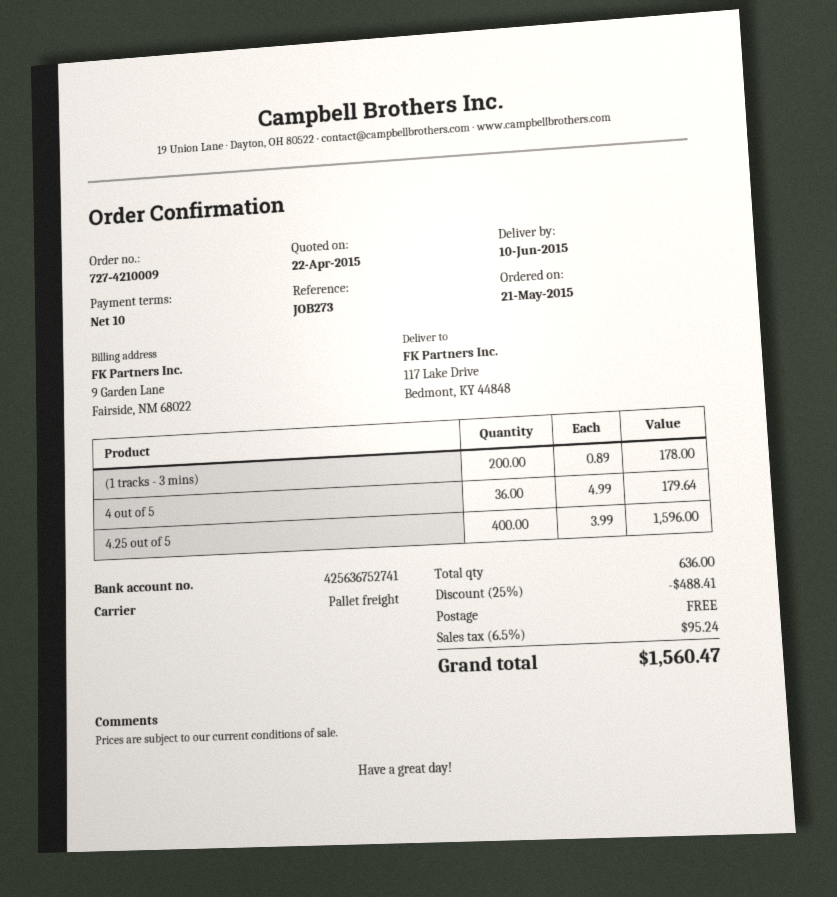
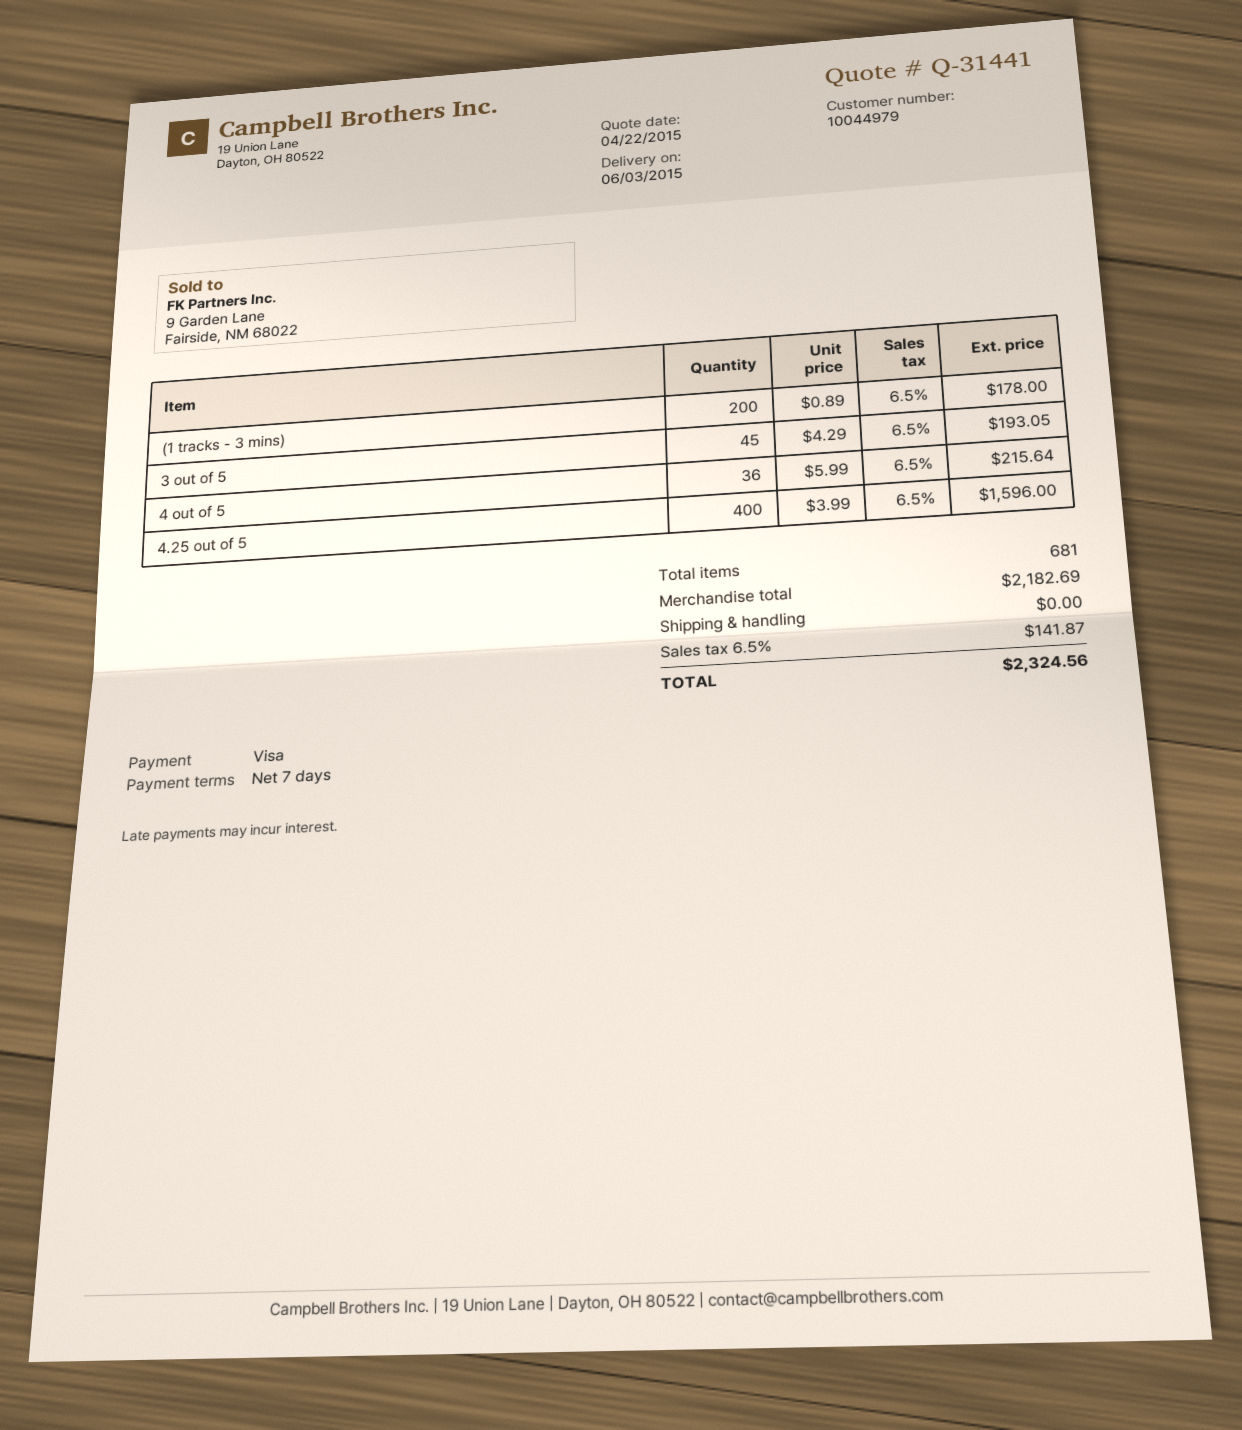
delivery date: 2015-06-10 -> 2015-06-03
payment terms: 10 days -> 7 days
4 out of 5: 36 x 4.99 = 179.64 -> 36 x 5.99 = 215.64
3 out of 5: none -> 45 x 4.29 = 193.05
total quantity: 636 -> 681
discount: 25% = 488.41 -> none
tax: 6.5% = 95.24 -> 6.5% = 141.87
total: 1560.47 -> 2324.56

